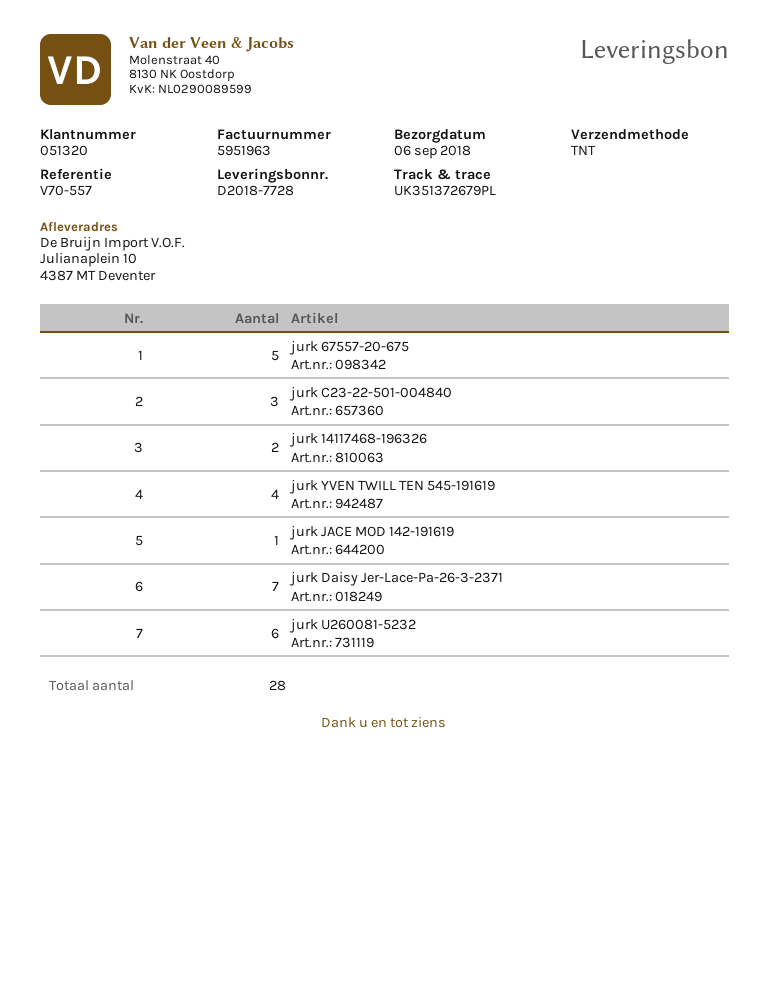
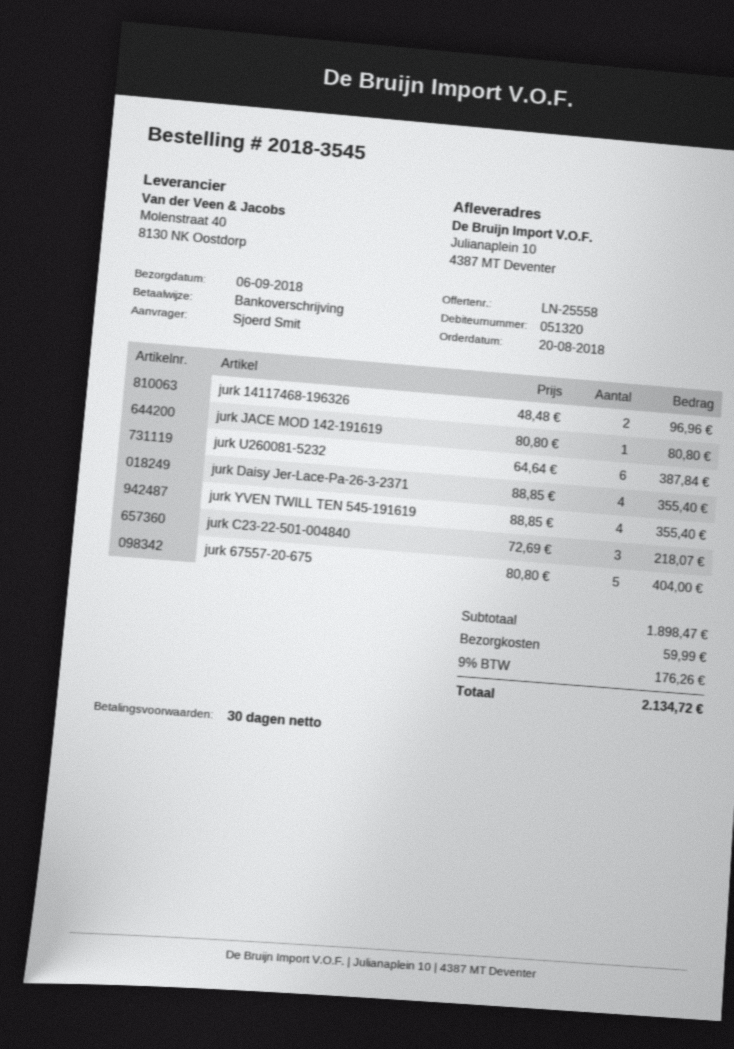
jurk Daisy Jer-Lace-Pa-26-3-2371: 7 -> 4

